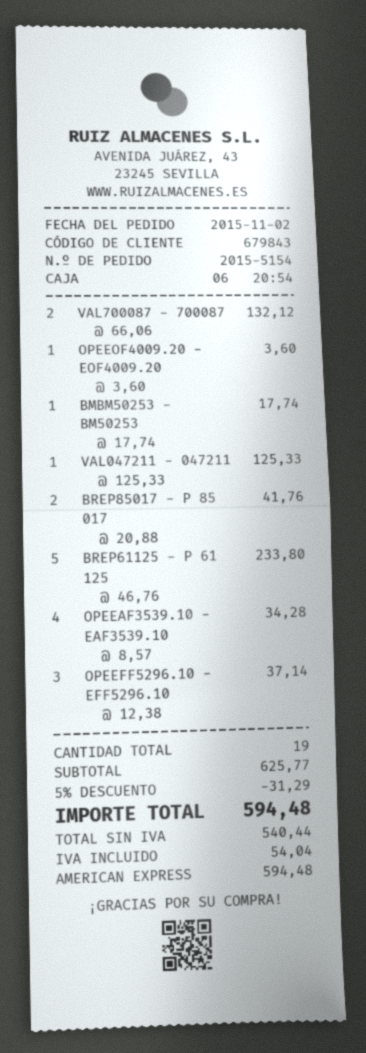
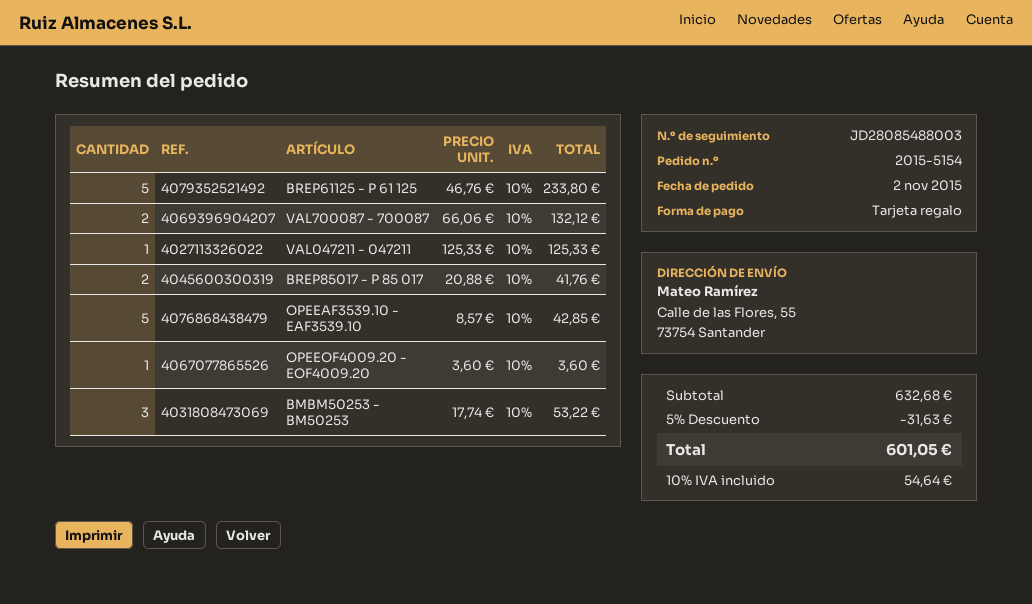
payment method: American Express -> gift card
BMBM50253 - BM50253: 1 x 17.74 = 17.74 -> 3 x 17.74 = 53.22
OPEEAF3539.10 - EAF3539.10: 4 x 8.57 = 34.28 -> 5 x 8.57 = 42.85
OPEEFF5296.10 - EFF5296.10: 3 x 12.38 = 37.14 -> none
subtotal: 625.77 -> 632.68
discount: 5% = 31.29 -> 5% = 31.63
tax: 54.04 -> 54.64
total: 594.48 -> 601.05

